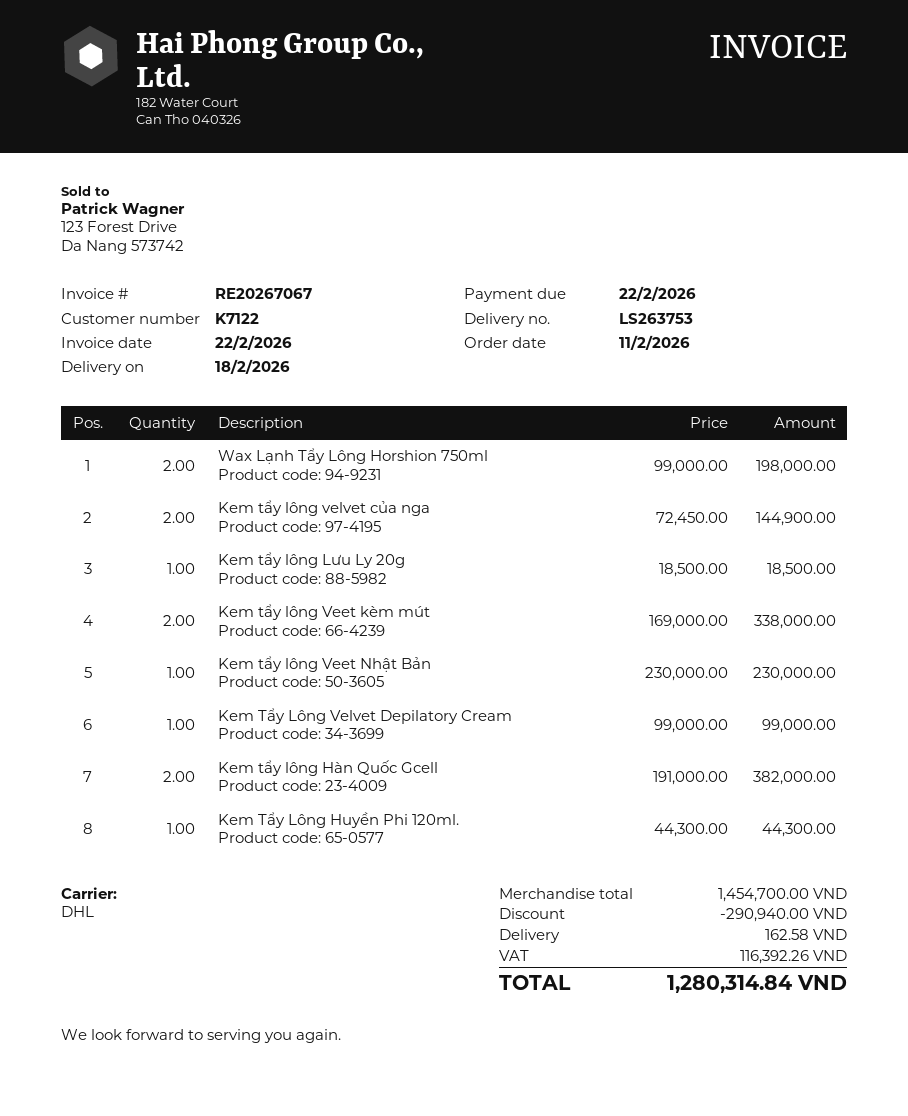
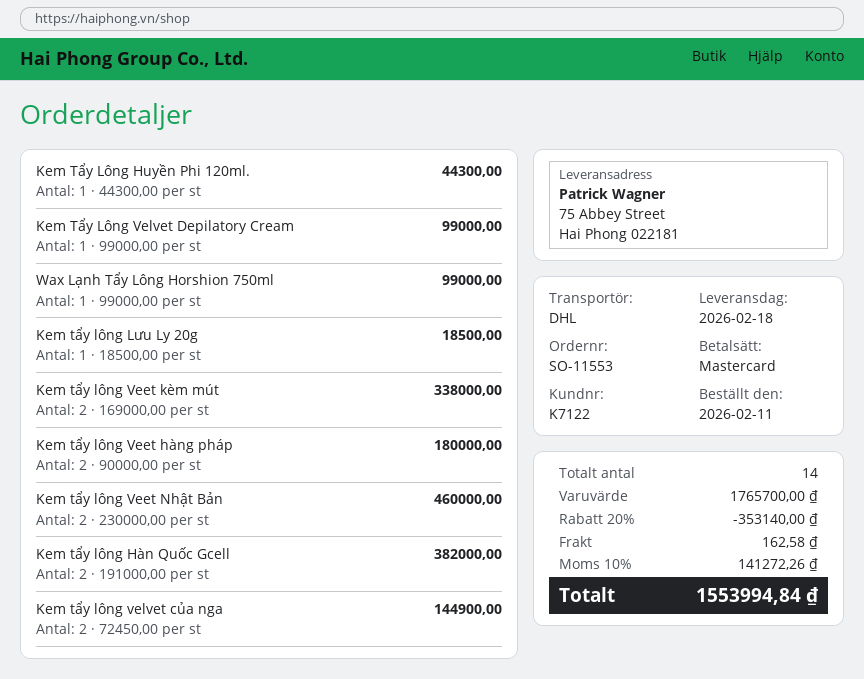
Wax Lạnh Tẩy Lông Horshion 750ml: 2 x 99000.00 = 198000.00 -> 1 x 99000.00 = 99000.00
Kem tẩy lông Veet Nhật Bản: 1 x 230000.00 = 230000.00 -> 2 x 230000.00 = 460000.00
Kem tẩy lông Veet hàng pháp: none -> 2 x 90000.00 = 180000.00
subtotal: 1454700.00 -> 1765700.00
discount: 290940.00 -> 353140.00
tax: 116392.26 -> 141272.26
total: 1280314.84 -> 1553994.84

